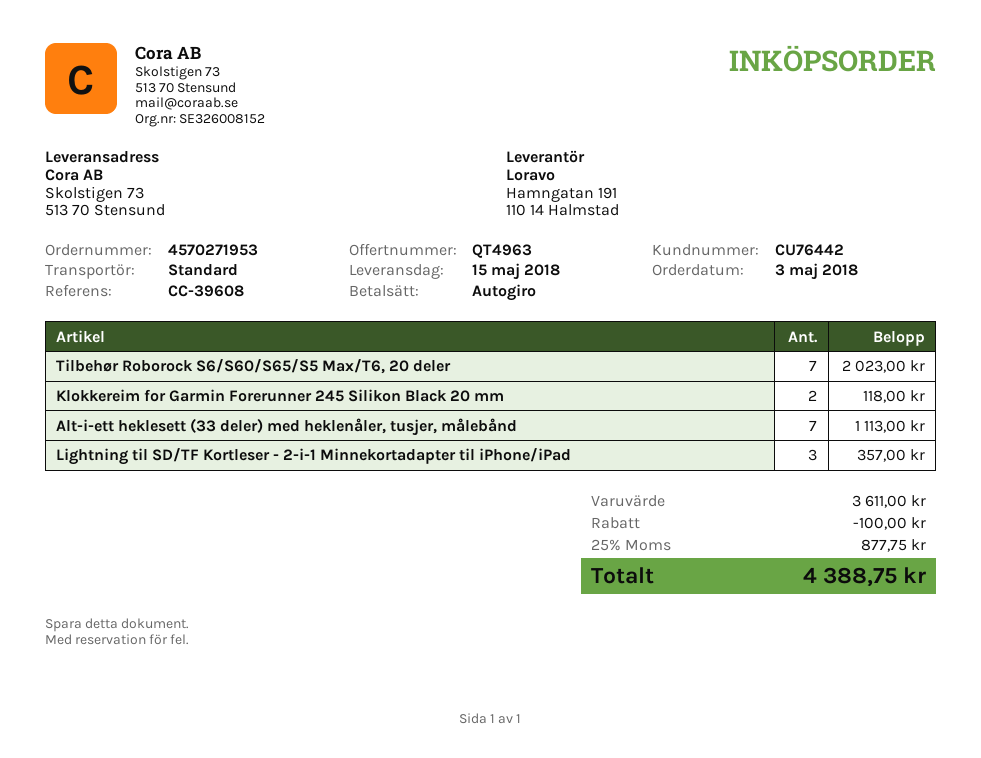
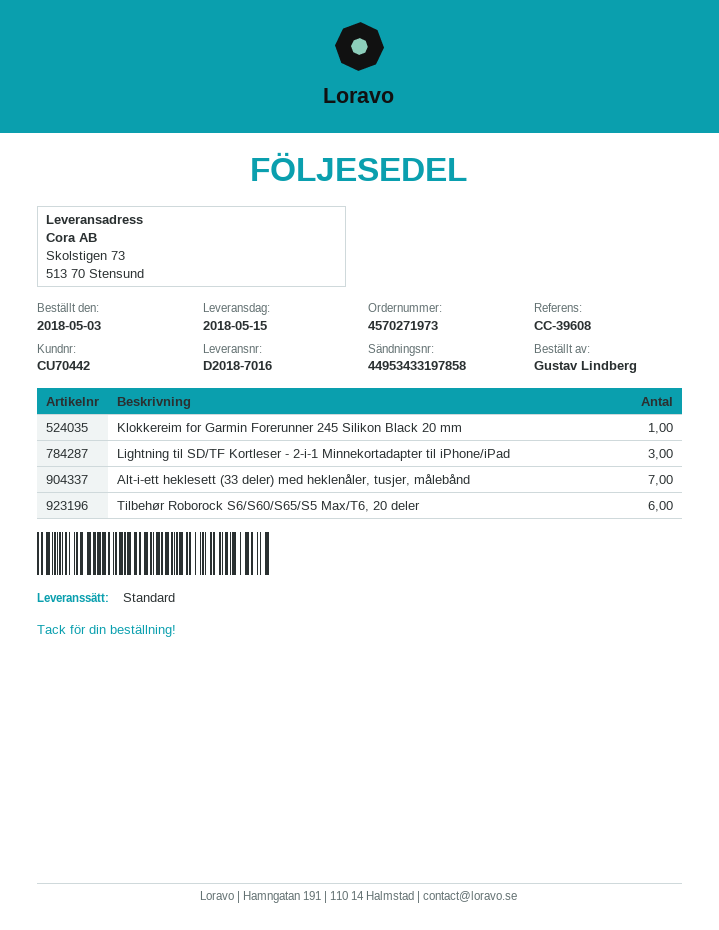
order number: 4570271953 -> 4570271973
customer number: CU76442 -> CU70442
Tilbehør Roborock S6/S60/S65/S5 Max/T6, 20 deler: 7 -> 6
Klokkereim for Garmin Forerunner 245 Silikon Black 20 mm: 2 -> 1

